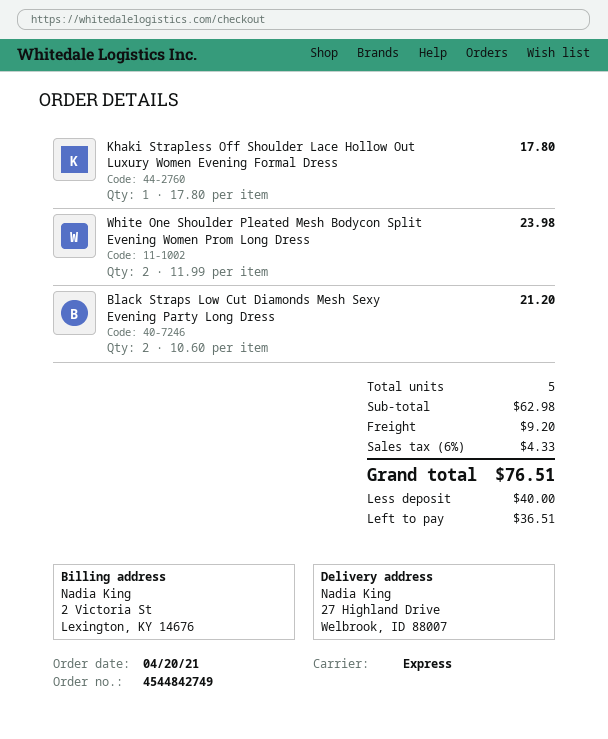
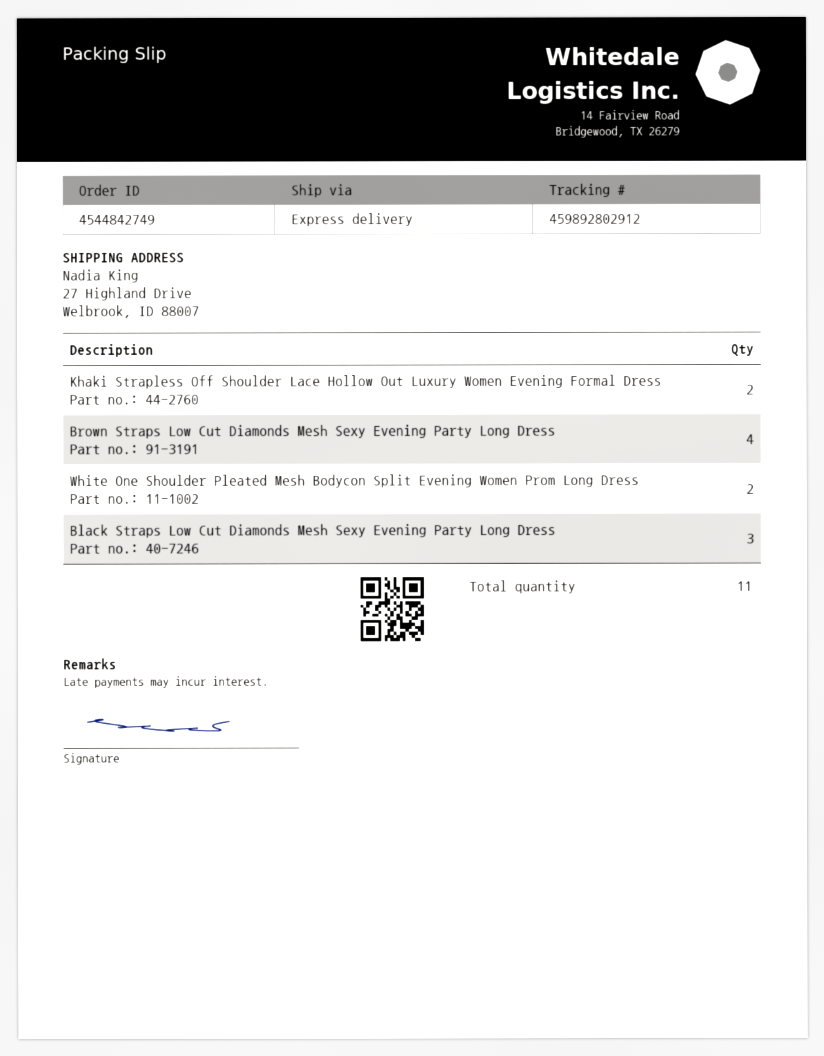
Khaki Strapless Off Shoulder Lace Hollow Out Luxury Women Evening Formal Dress: 1 -> 2
Black Straps Low Cut Diamonds Mesh Sexy Evening Party Long Dress: 2 -> 3
Brown Straps Low Cut Diamonds Mesh Sexy Evening Party Long Dress: none -> 4
total quantity: 5 -> 11

